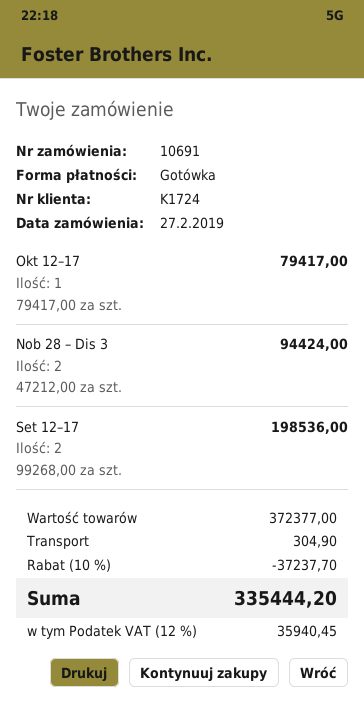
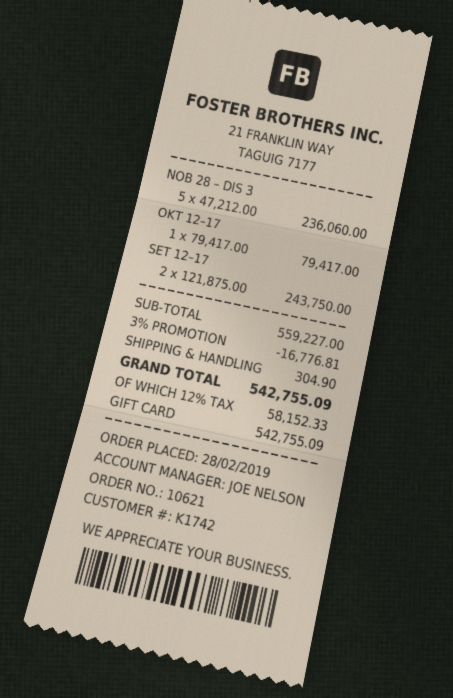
order number: 10691 -> 10621
order date: 2019-02-27 -> 2019-02-28
customer number: K1724 -> K1742
payment method: cash -> gift card
Nob 28 – Dis 3: 2 x 47212.00 = 94424.00 -> 5 x 47212.00 = 236060.00
Set 12–17: 2 x 99268.00 = 198536.00 -> 2 x 121875.00 = 243750.00
subtotal: 372377.00 -> 559227.00
discount: 10% = 37237.70 -> 3% = 16776.81
tax: 12% = 35940.45 -> 12% = 58152.33
total: 335444.20 -> 542755.09

